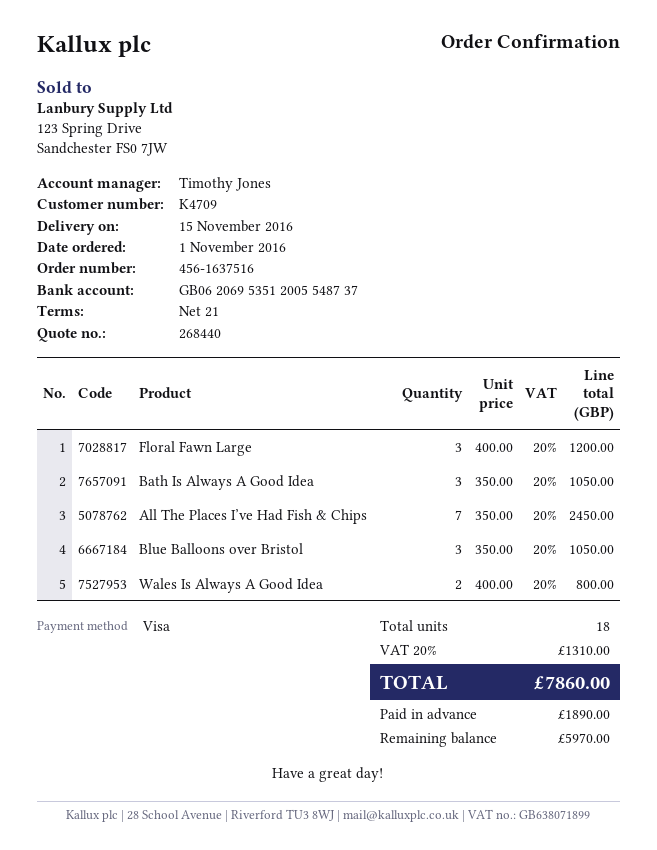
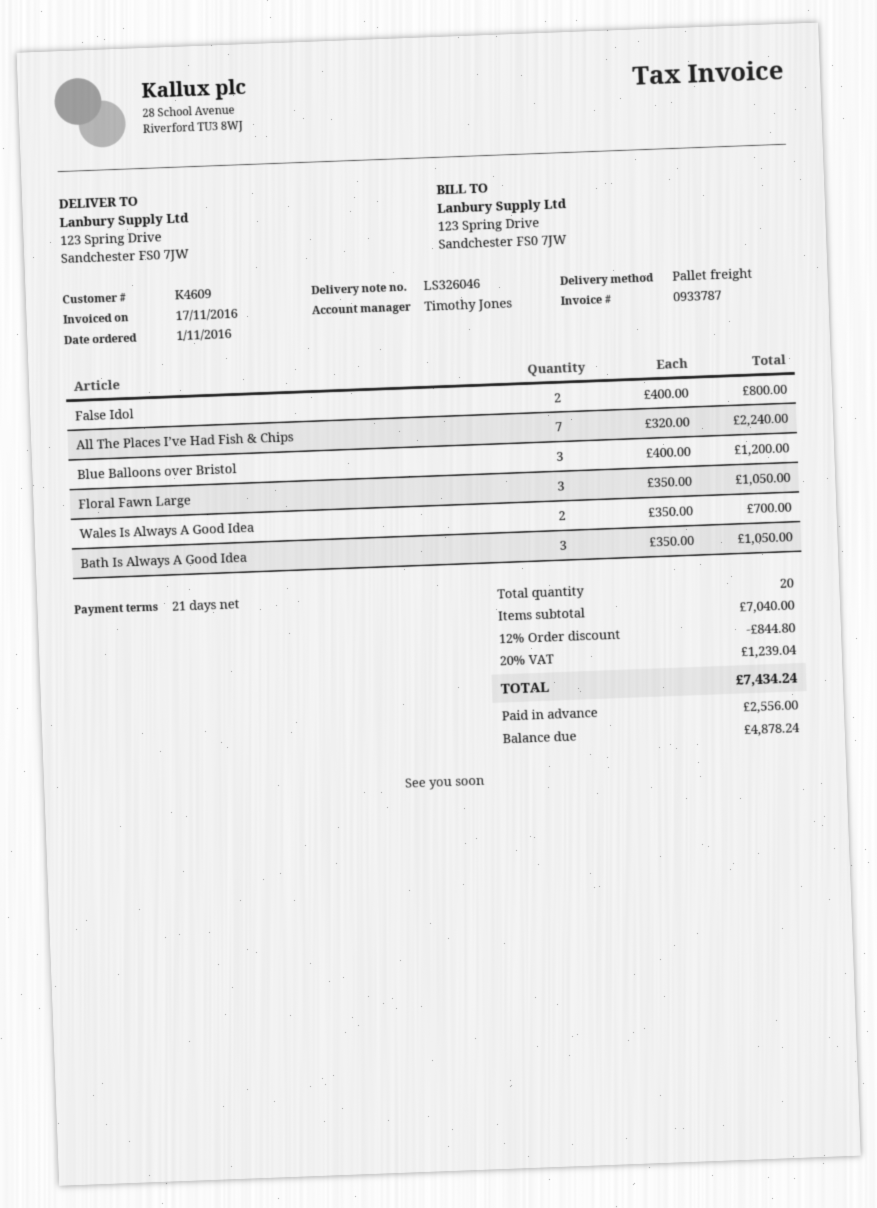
customer number: K4709 -> K4609
Floral Fawn Large: 3 x 400.00 = 1200.00 -> 3 x 350.00 = 1050.00
All The Places I’ve Had Fish & Chips: 7 x 350.00 = 2450.00 -> 7 x 320.00 = 2240.00
Blue Balloons over Bristol: 3 x 350.00 = 1050.00 -> 3 x 400.00 = 1200.00
Wales Is Always A Good Idea: 2 x 400.00 = 800.00 -> 2 x 350.00 = 700.00
False Idol: none -> 2 x 400.00 = 800.00
total quantity: 18 -> 20
discount: none -> 12% = 844.80
tax: 20% = 1310.00 -> 20% = 1239.04
total: 7860.00 -> 7434.24
deposit: 1890.00 -> 2556.00
balance: 5970.00 -> 4878.24

